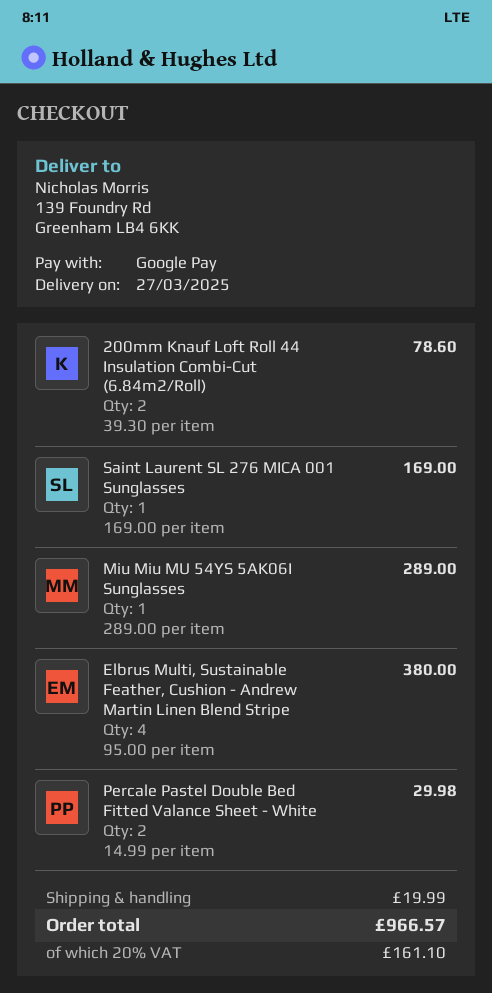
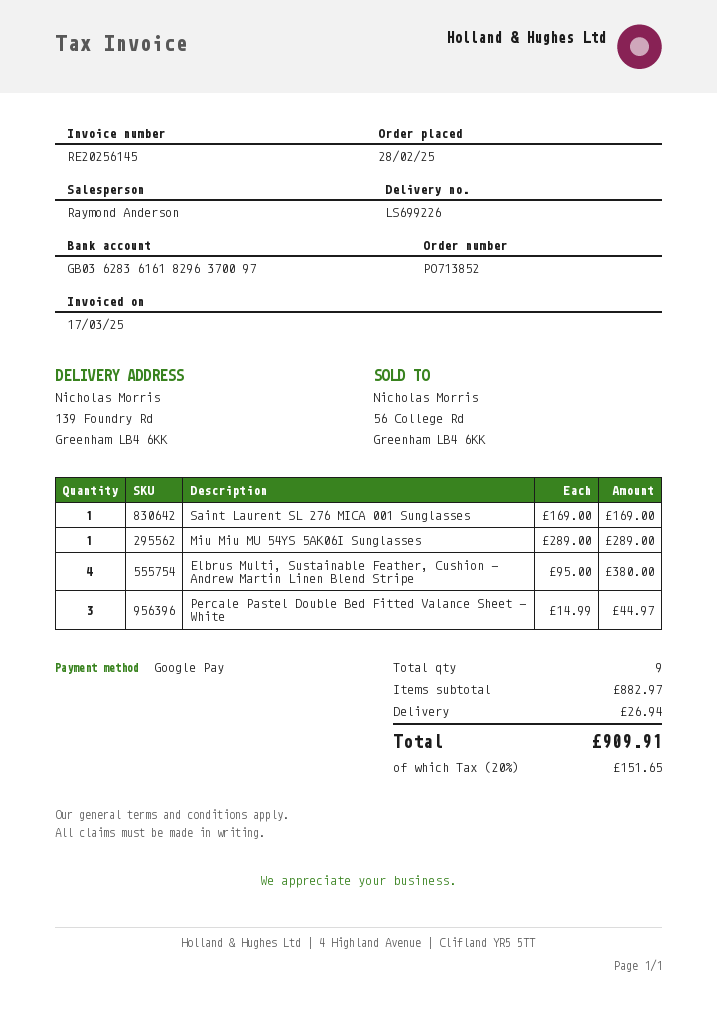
200mm Knauf Loft Roll 44 Insulation Combi-Cut (6.84m2/Roll): 2 x 39.30 = 78.60 -> none
Percale Pastel Double Bed Fitted Valance Sheet - White: 2 x 14.99 = 29.98 -> 3 x 14.99 = 44.97
shipping: 19.99 -> 26.94
tax: 20% = 161.10 -> 20% = 151.65
total: 966.57 -> 909.91

